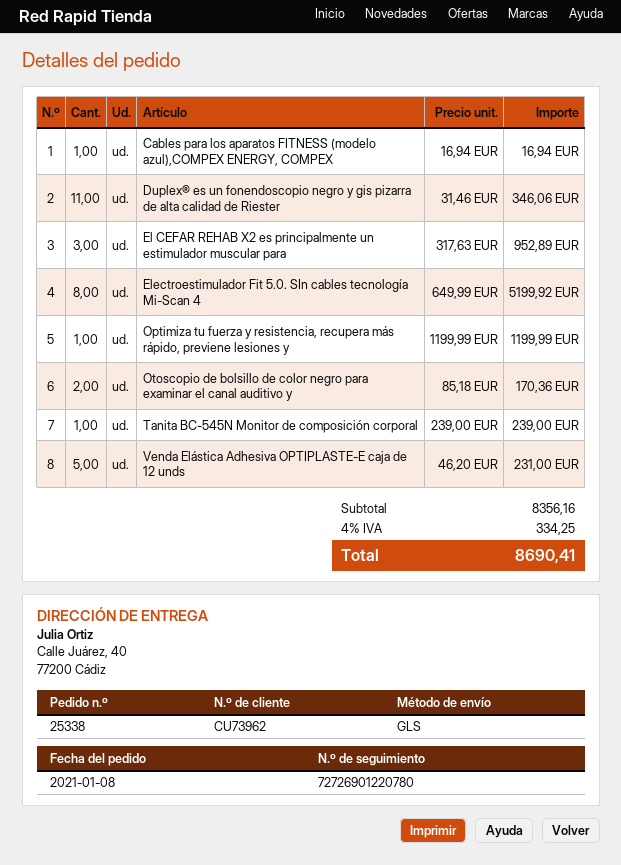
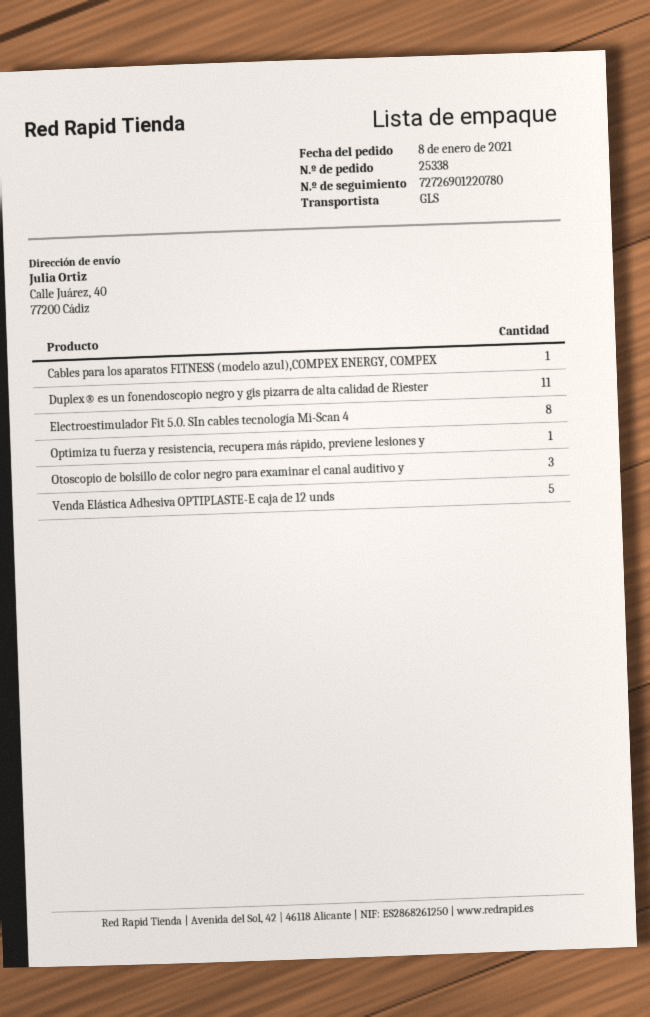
El CEFAR REHAB X2 es principalmente un estimulador muscular para: 3 -> none
Otoscopio de bolsillo de color negro para examinar el canal auditivo y: 2 -> 3
Tanita BC-545N Monitor de composición corporal: 1 -> none

